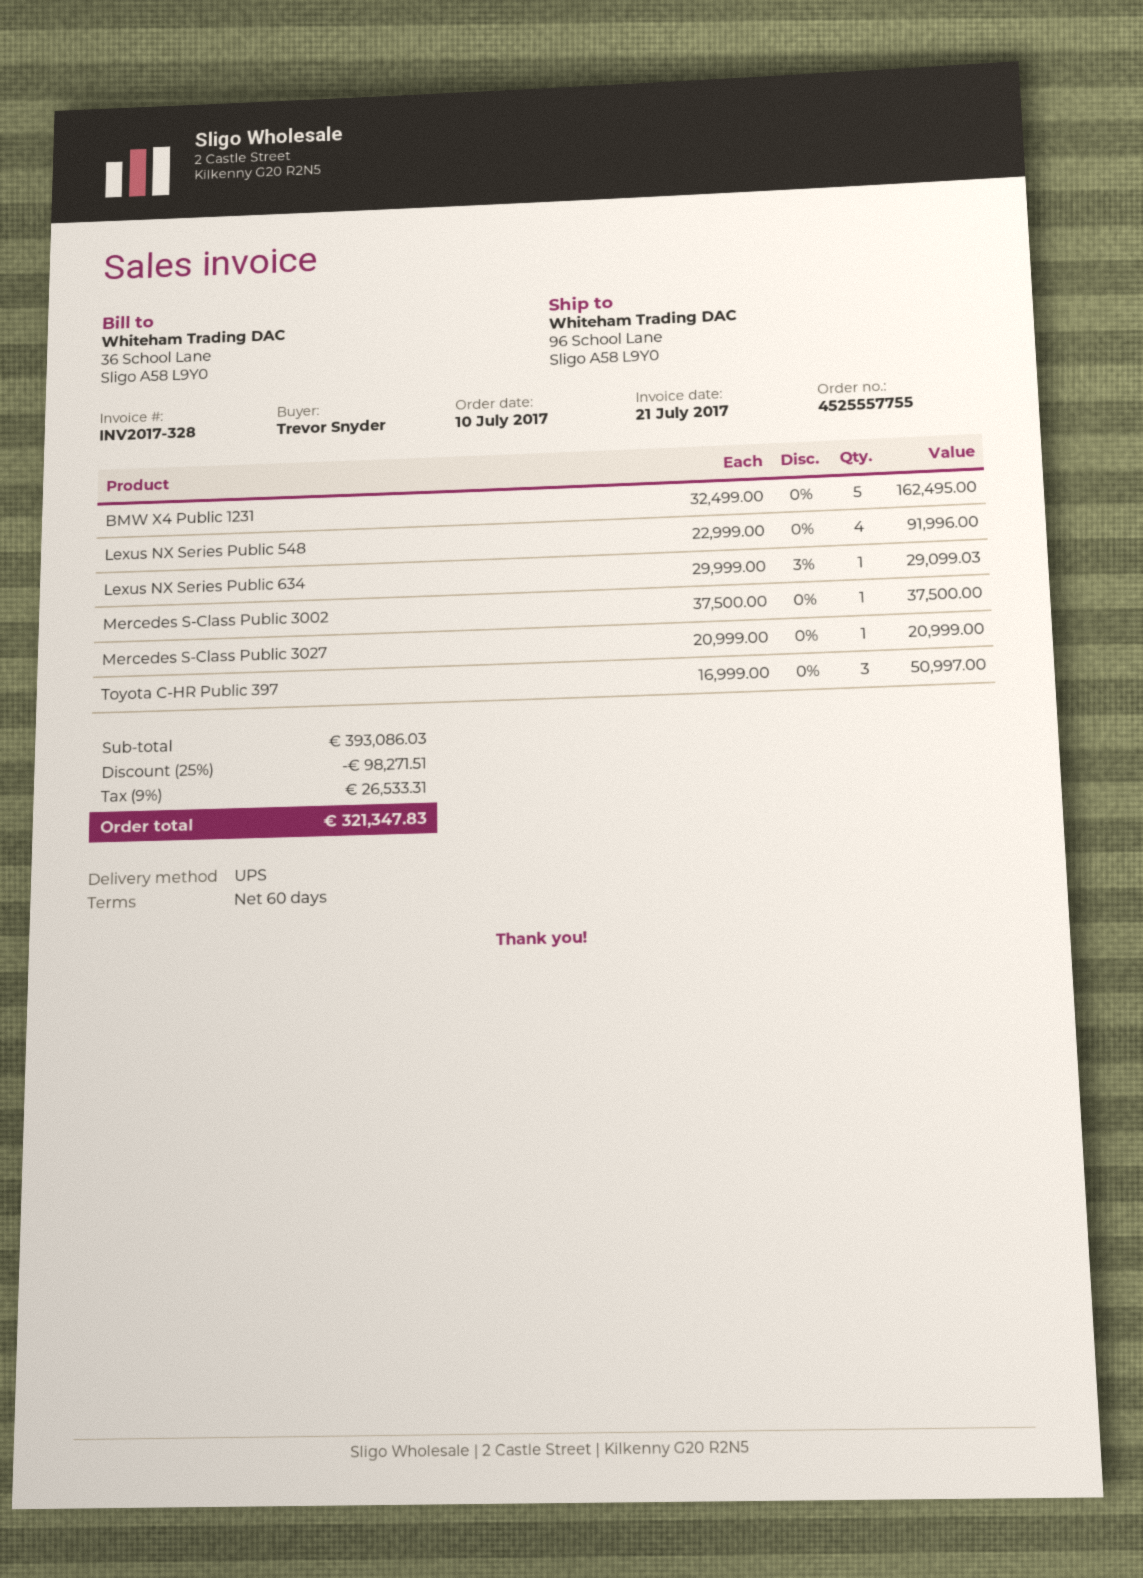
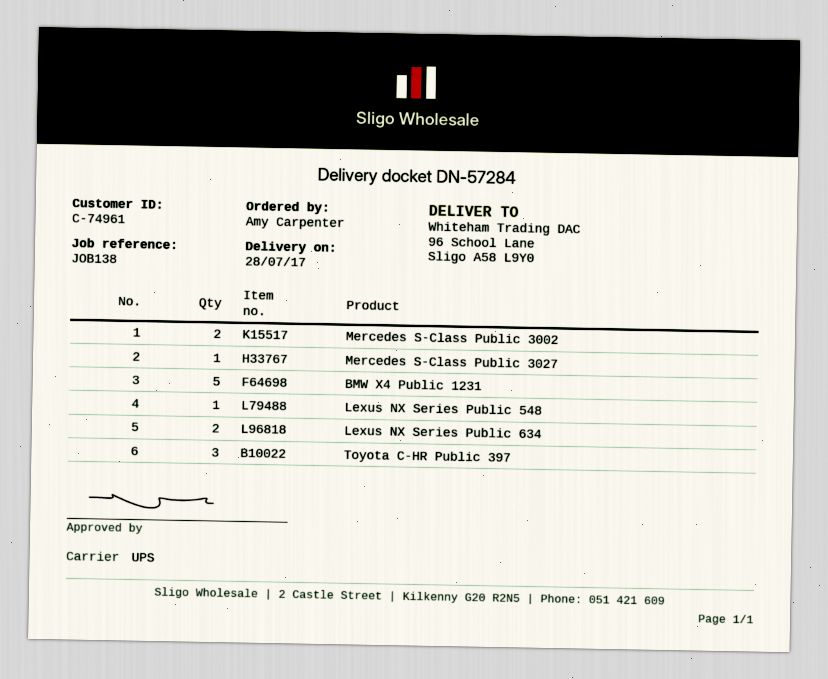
ordered by: Trevor Snyder -> Amy Carpenter
Lexus NX Series Public 548: 4 -> 1
Lexus NX Series Public 634: 1 -> 2
Mercedes S-Class Public 3002: 1 -> 2

